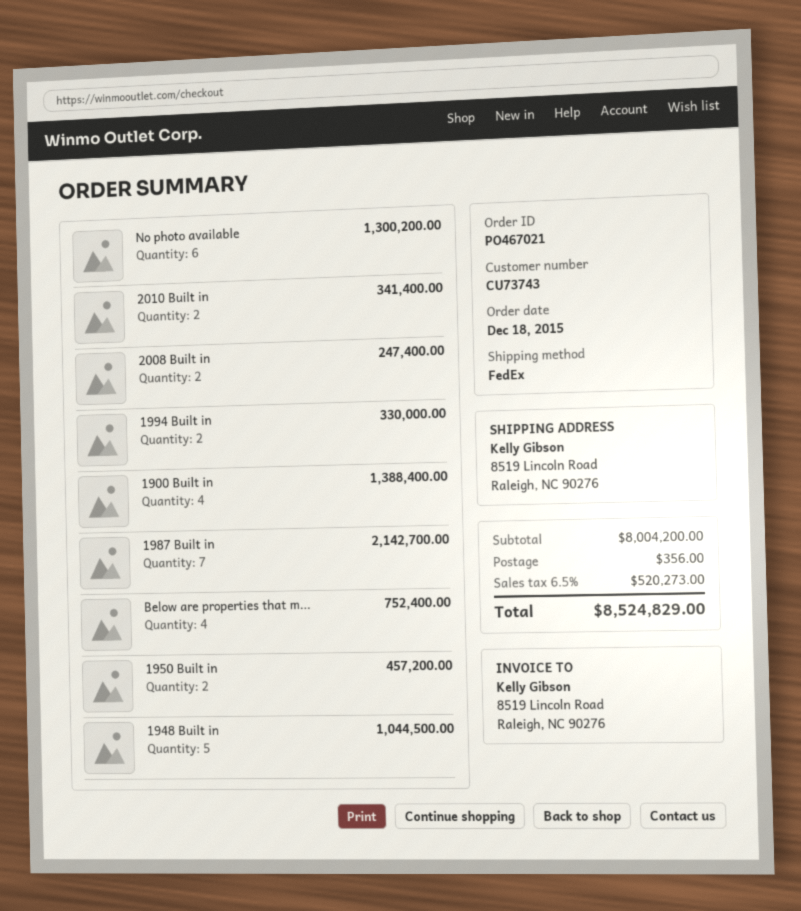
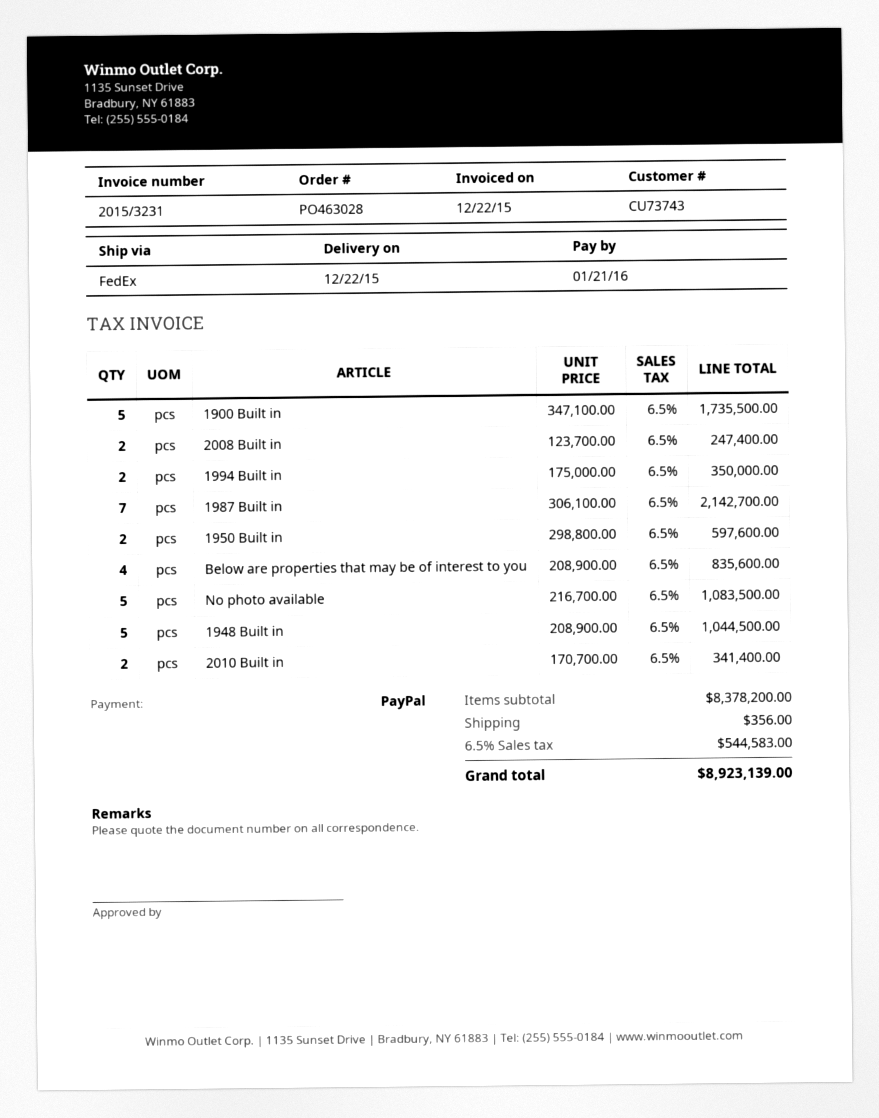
order number: PO467021 -> PO463028
No photo available: 6 for 1300200.00 -> 5 for 1083500.00
1994 Built in: 2 for 330000.00 -> 2 for 350000.00
1900 Built in: 4 for 1388400.00 -> 5 for 1735500.00
Below are properties that m...: 4 for 752400.00 -> 4 for 835600.00
1950 Built in: 2 for 457200.00 -> 2 for 597600.00
subtotal: 8004200.00 -> 8378200.00
tax: 6.5% = 520273.00 -> 6.5% = 544583.00
total: 8524829.00 -> 8923139.00

